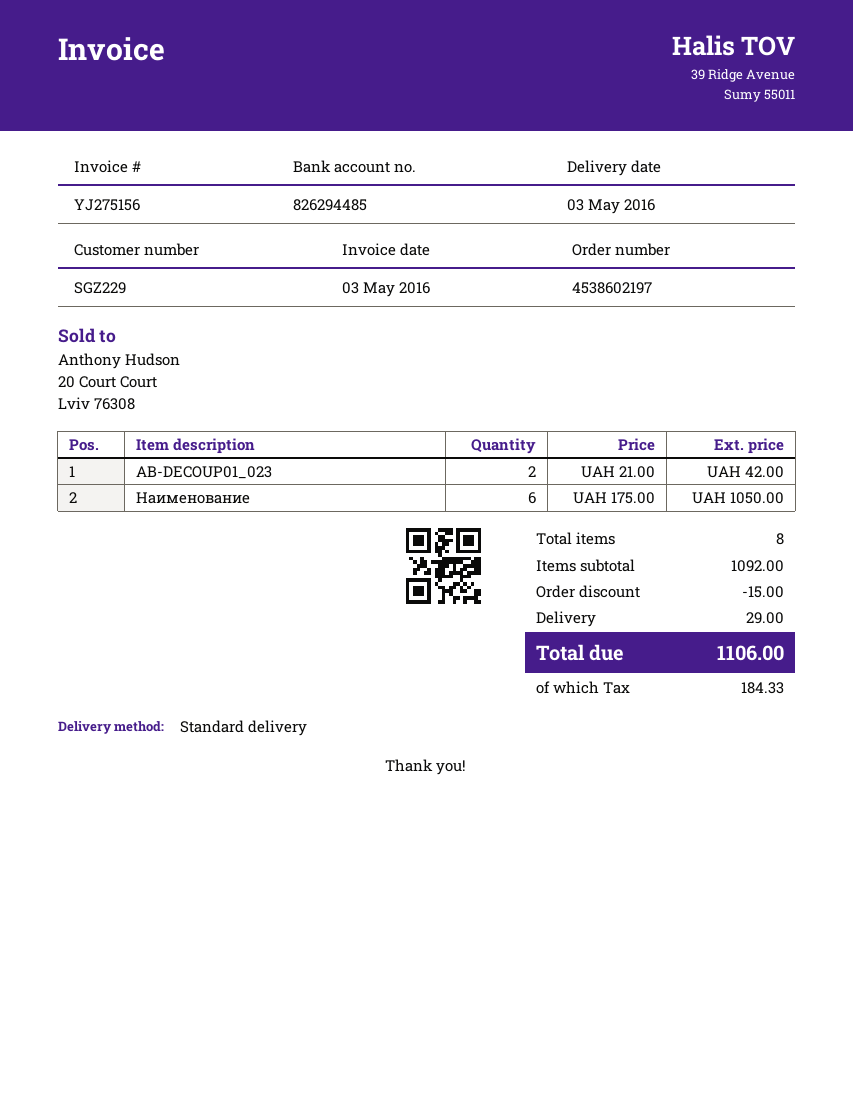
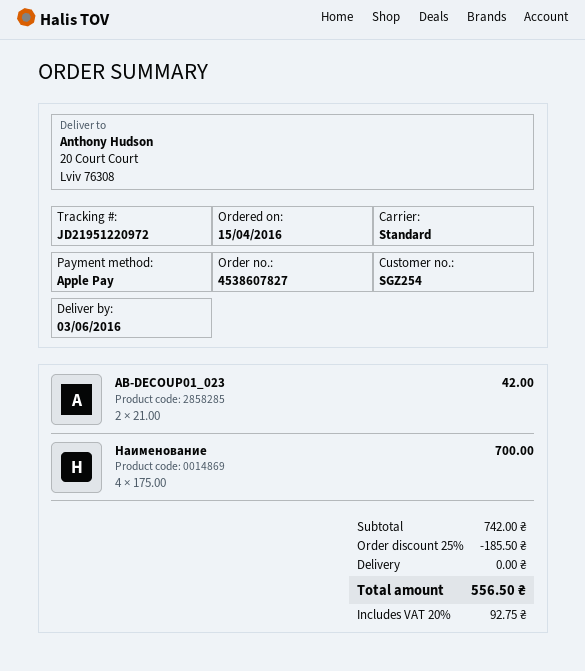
order number: 4538602197 -> 4538607827
delivery date: 2016-05-03 -> 2016-06-03
customer number: SGZ229 -> SGZ254
Наименование: 6 x 175.00 = 1050.00 -> 4 x 175.00 = 700.00
subtotal: 1092.00 -> 742.00
discount: 15.00 -> 185.50
shipping: 29.00 -> 0.00
tax: 184.33 -> 92.75
total: 1106.00 -> 556.50

